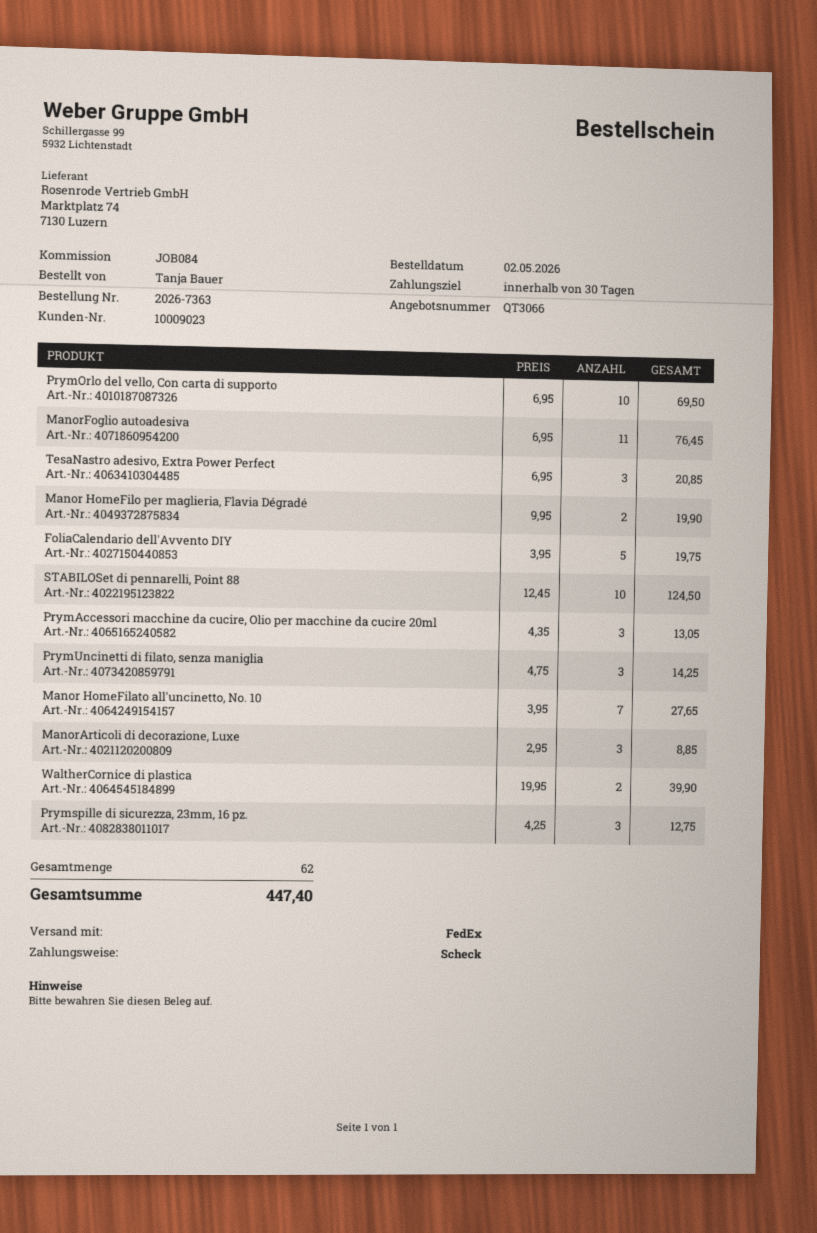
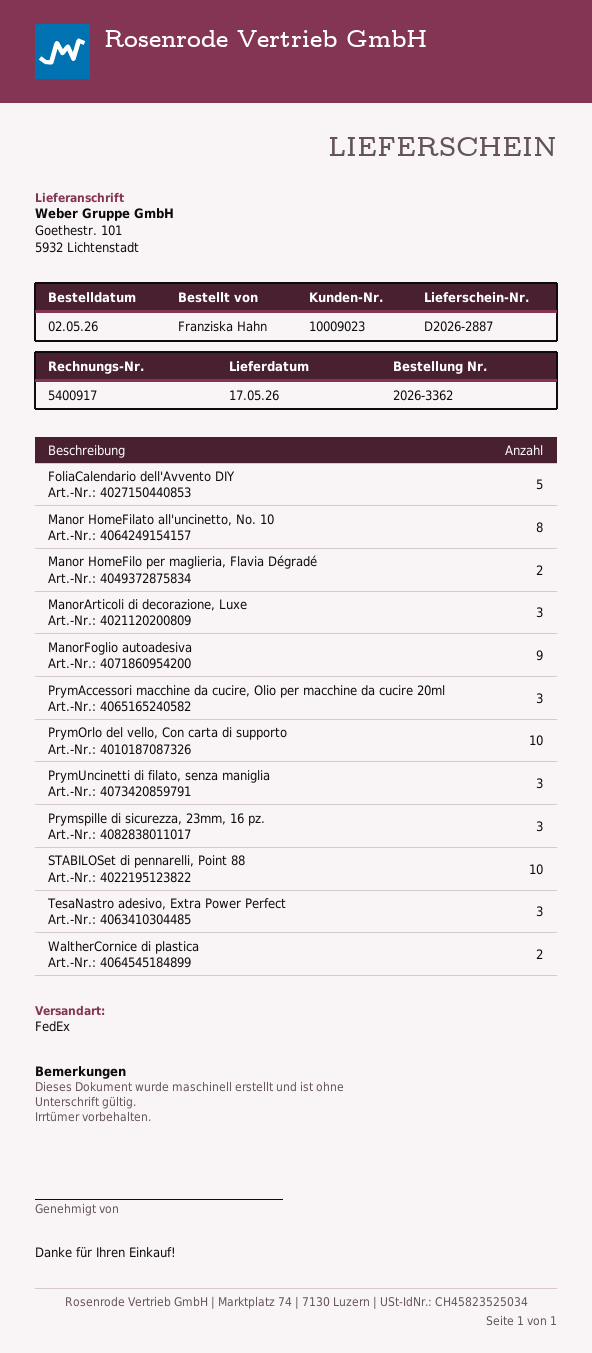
order number: 2026-7363 -> 2026-3362
ordered by: Tanja Bauer -> Franziska Hahn
ManorFoglio autoadesiva: 11 -> 9
Manor HomeFilato all'uncinetto, No. 10: 7 -> 8

